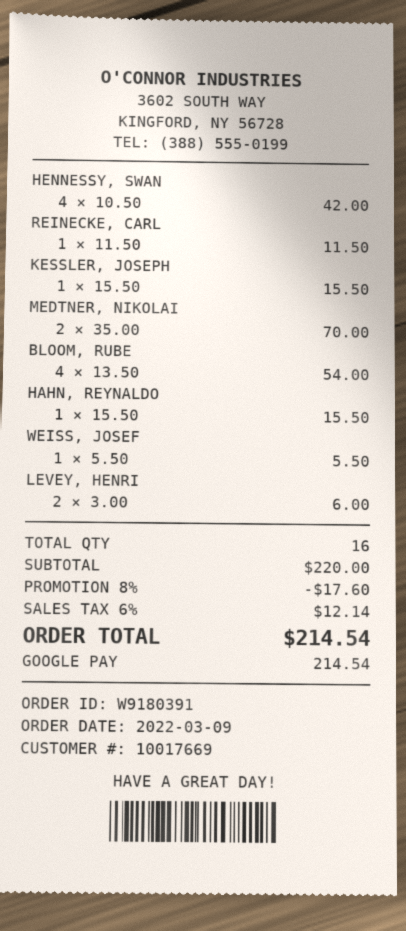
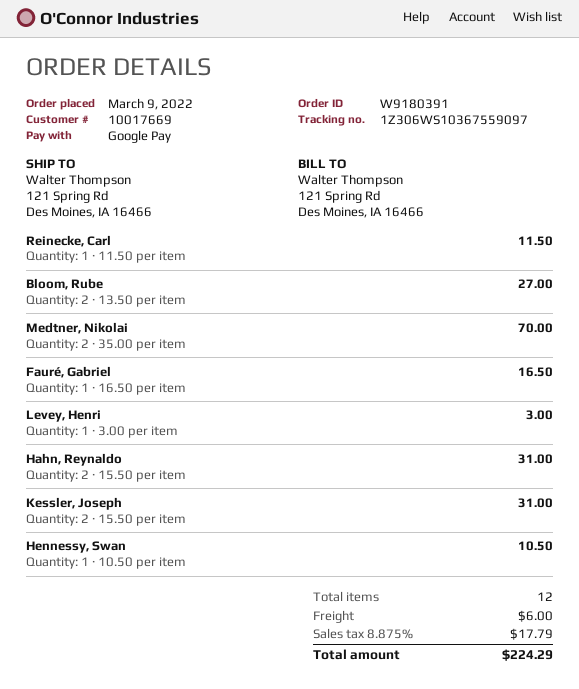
HENNESSY, SWAN: 4 x 10.50 = 42.00 -> 1 x 10.50 = 10.50
KESSLER, JOSEPH: 1 x 15.50 = 15.50 -> 2 x 15.50 = 31.00
BLOOM, RUBE: 4 x 13.50 = 54.00 -> 2 x 13.50 = 27.00
HAHN, REYNALDO: 1 x 15.50 = 15.50 -> 2 x 15.50 = 31.00
WEISS, JOSEF: 1 x 5.50 = 5.50 -> none
LEVEY, HENRI: 2 x 3.00 = 6.00 -> 1 x 3.00 = 3.00
Fauré, Gabriel: none -> 1 x 16.50 = 16.50
total quantity: 16 -> 12
discount: 8% = 17.60 -> none
shipping: none -> 6.00
tax: 6% = 12.14 -> 8.875% = 17.79
total: 214.54 -> 224.29

